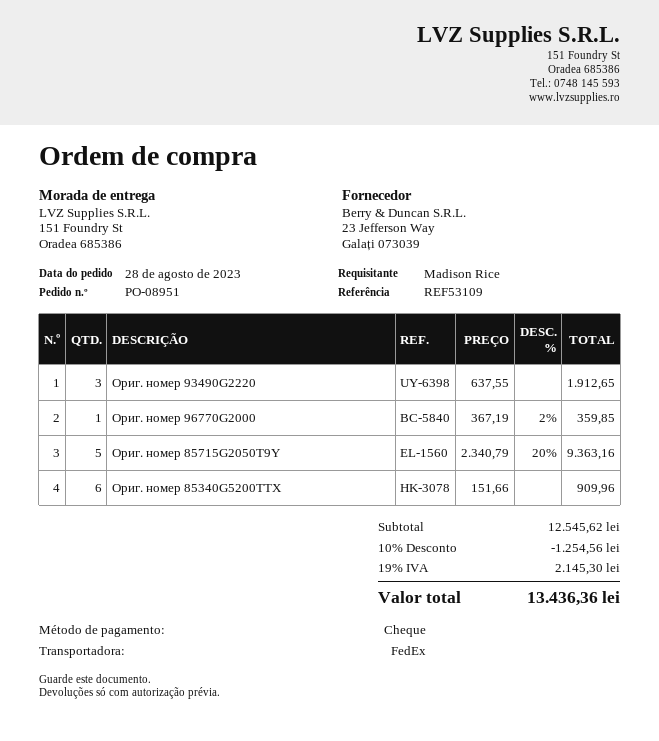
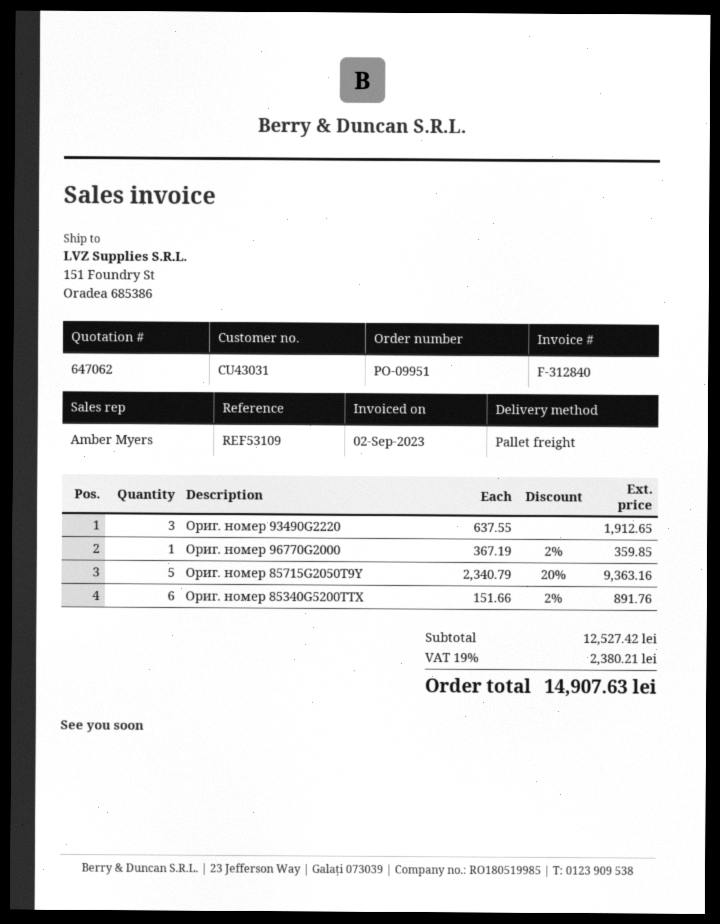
order number: PO-08951 -> PO-09951
shipping method: FedEx -> pallet freight
Ориг. номер 85340G5200TTX: 6 x 151.66 = 909.96 -> 6 x 151.66 - 2% = 891.76
subtotal: 12545.62 -> 12527.42
discount: 10% = 1254.56 -> none
tax: 19% = 2145.30 -> 19% = 2380.21
total: 13436.36 -> 14907.63

